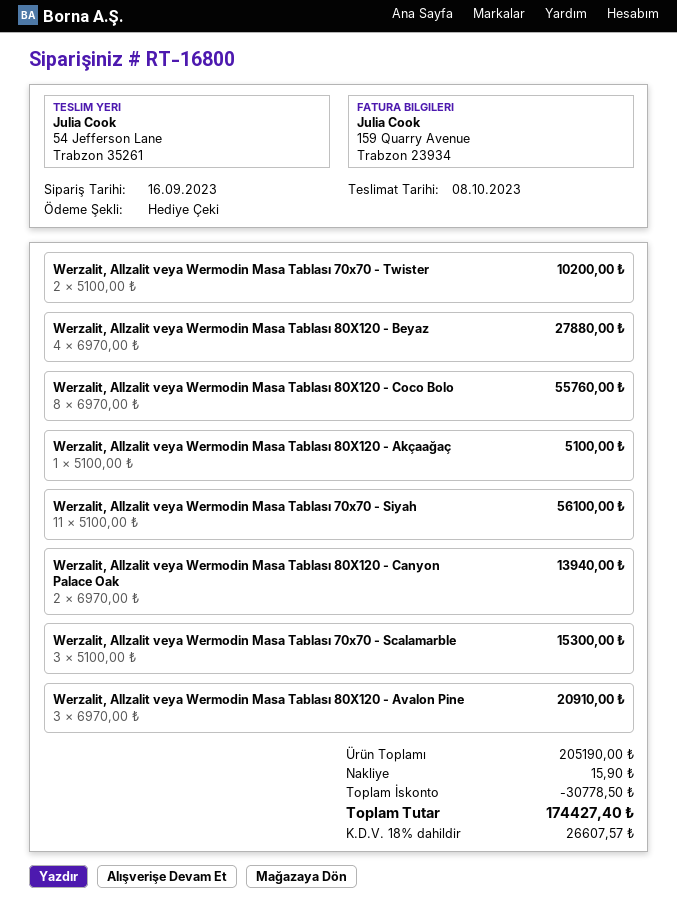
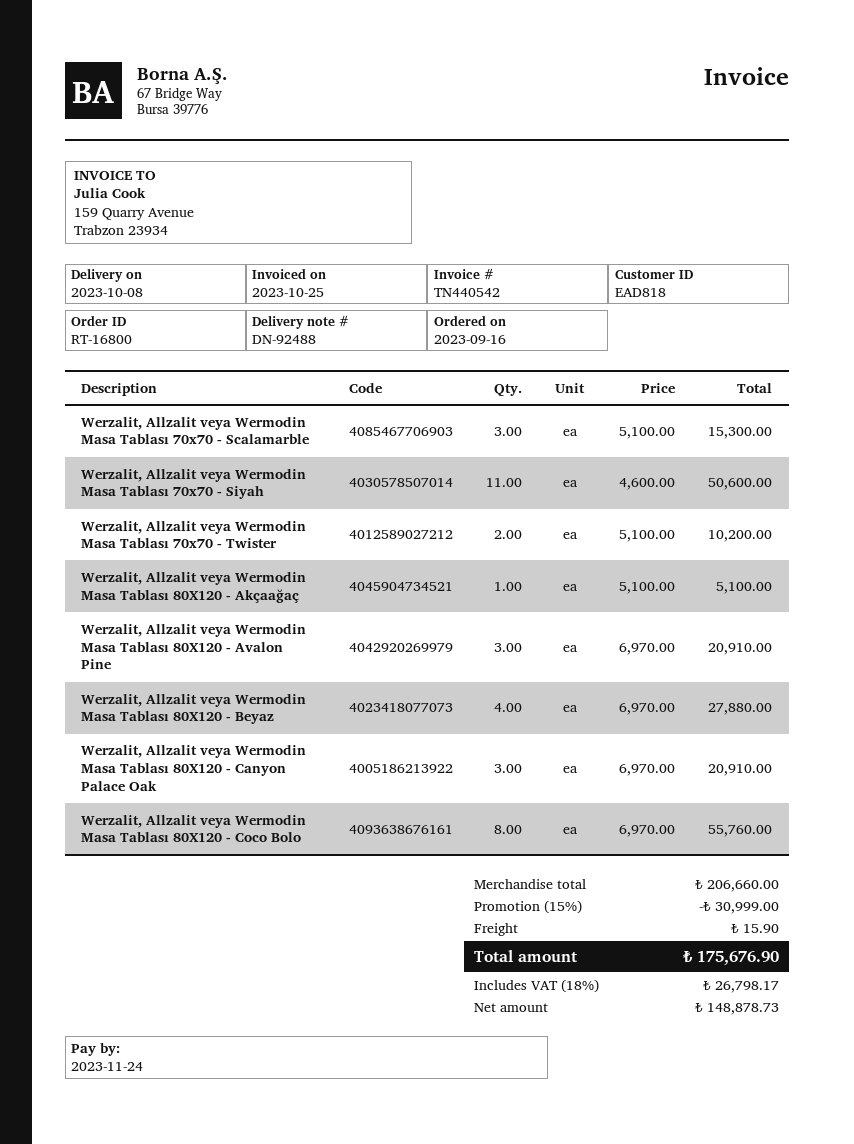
Werzalit, Allzalit veya Wermodin Masa Tablası 70x70 - Siyah: 11 x 5100.00 = 56100.00 -> 11 x 4600.00 = 50600.00
Werzalit, Allzalit veya Wermodin Masa Tablası 80X120 - Canyon Palace Oak: 2 x 6970.00 = 13940.00 -> 3 x 6970.00 = 20910.00
subtotal: 205190.00 -> 206660.00
discount: 30778.50 -> 30999.00
tax: 18% = 26607.57 -> 18% = 26798.17
total: 174427.40 -> 175676.90

